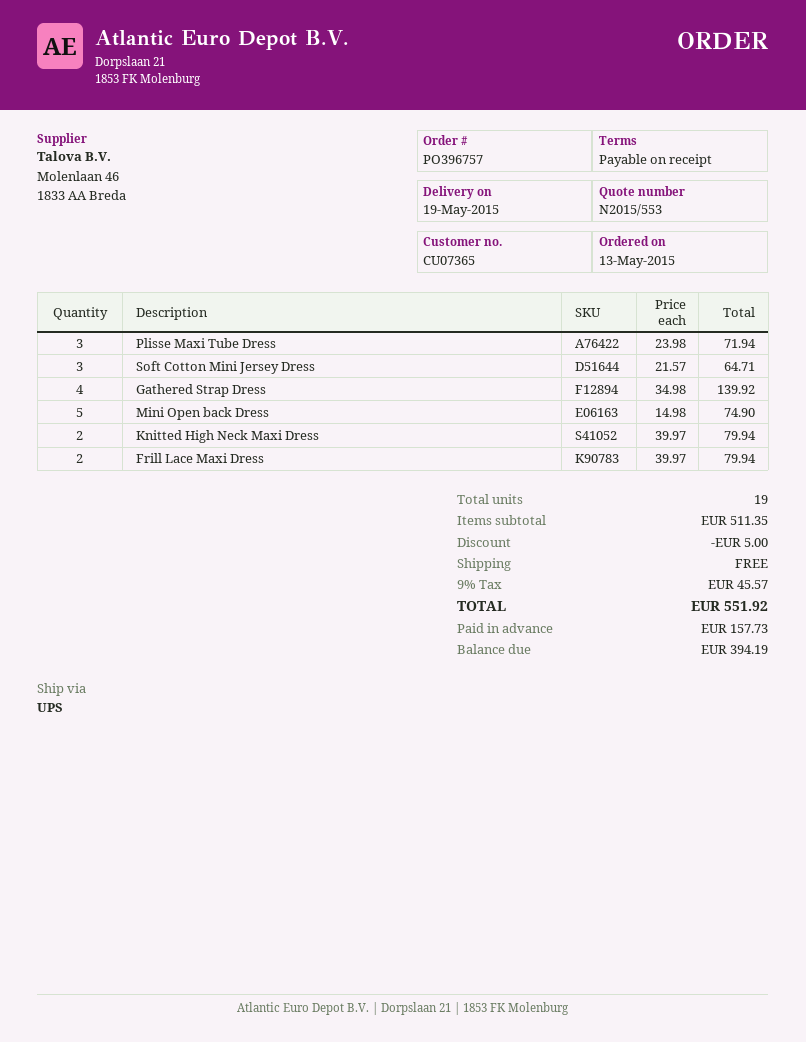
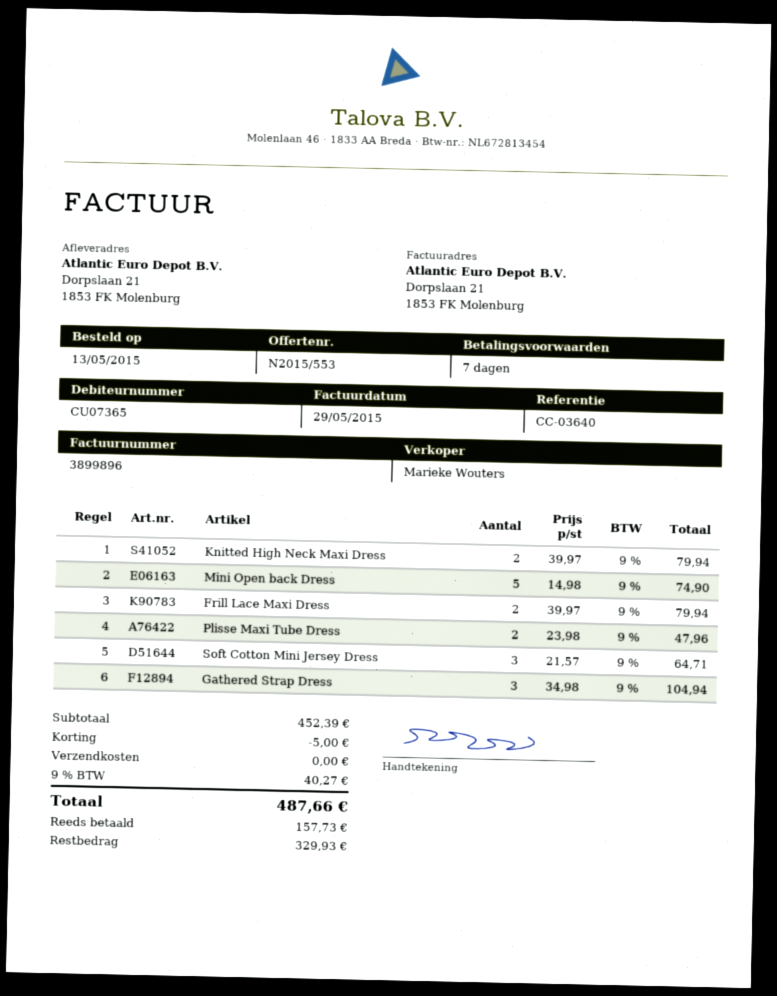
payment terms: on receipt -> 7 days
Plisse Maxi Tube Dress: 3 x 23.98 = 71.94 -> 2 x 23.98 = 47.96
Gathered Strap Dress: 4 x 34.98 = 139.92 -> 3 x 34.98 = 104.94
subtotal: 511.35 -> 452.39
tax: 9% = 45.57 -> 9% = 40.27
total: 551.92 -> 487.66
balance: 394.19 -> 329.93

